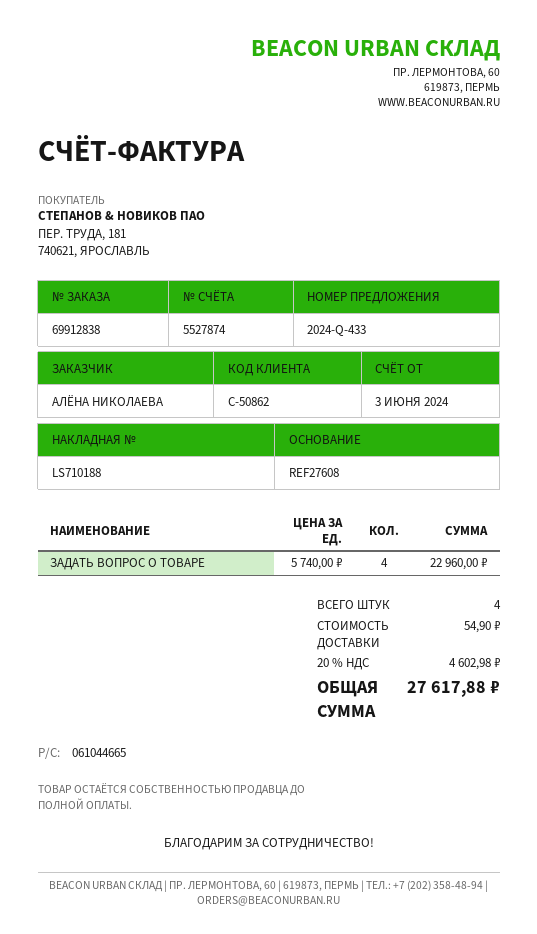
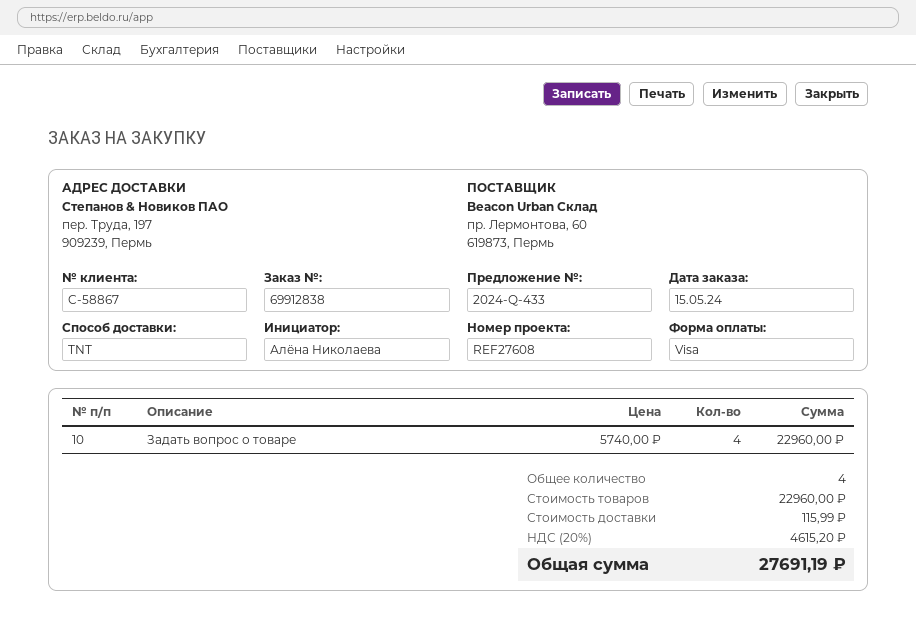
customer number: C-50862 -> C-58867
shipping: 54.90 -> 115.99
tax: 20% = 4602.98 -> 20% = 4615.20
total: 27617.88 -> 27691.19

